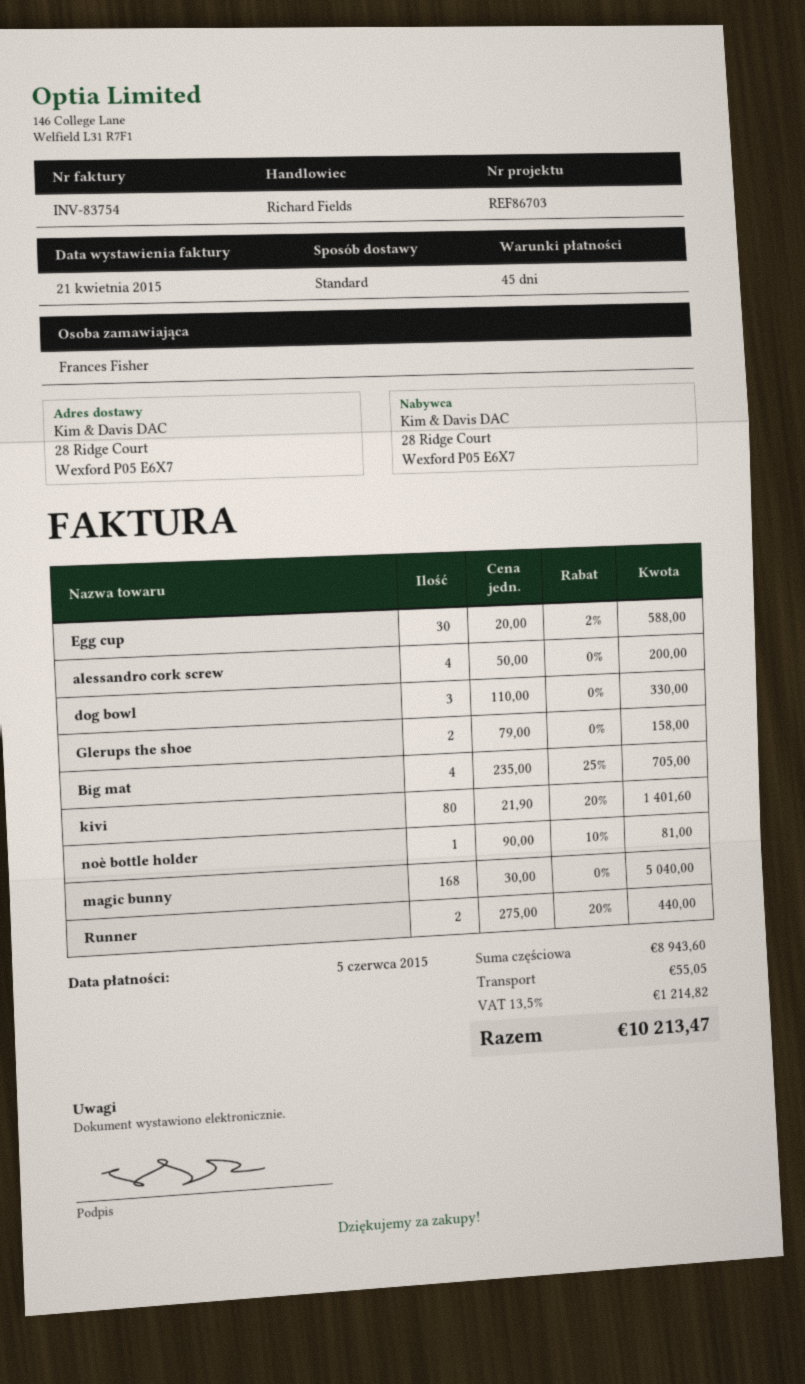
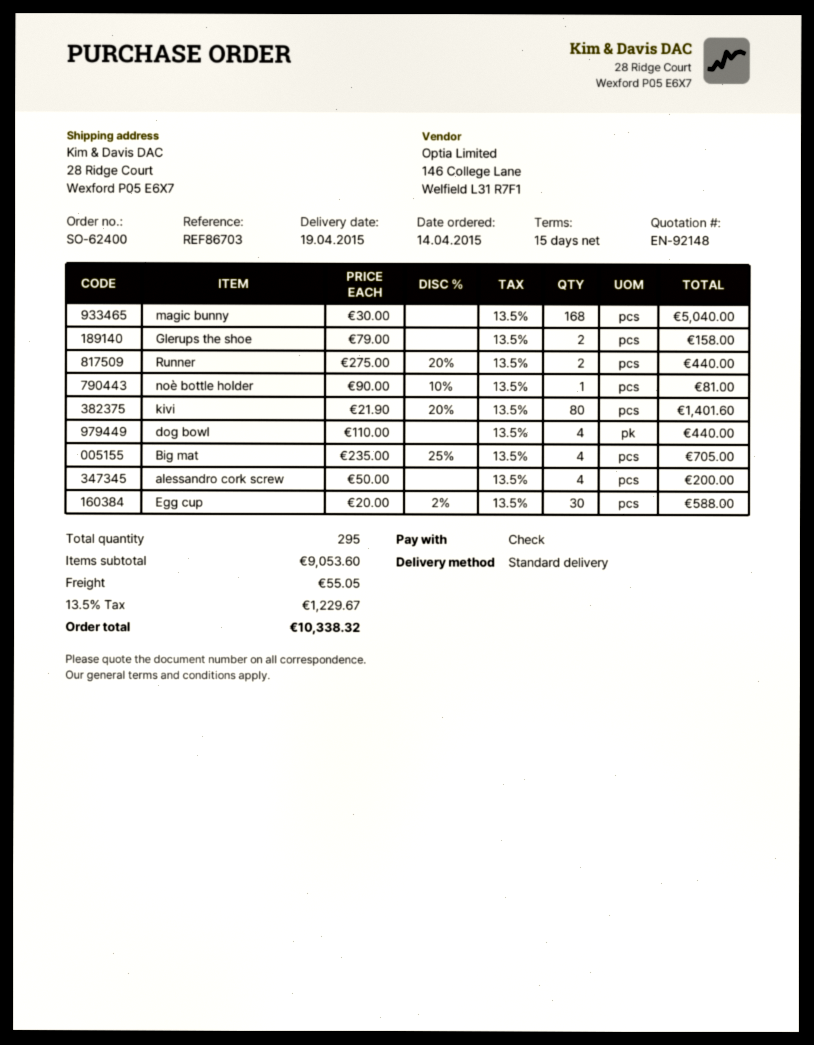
payment terms: 45 days -> 15 days
dog bowl: 3 x 110.00 = 330.00 -> 4 x 110.00 = 440.00
subtotal: 8943.60 -> 9053.60
tax: 13.5% = 1214.82 -> 13.5% = 1229.67
total: 10213.47 -> 10338.32

